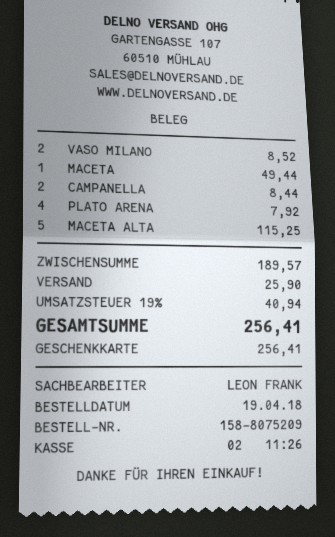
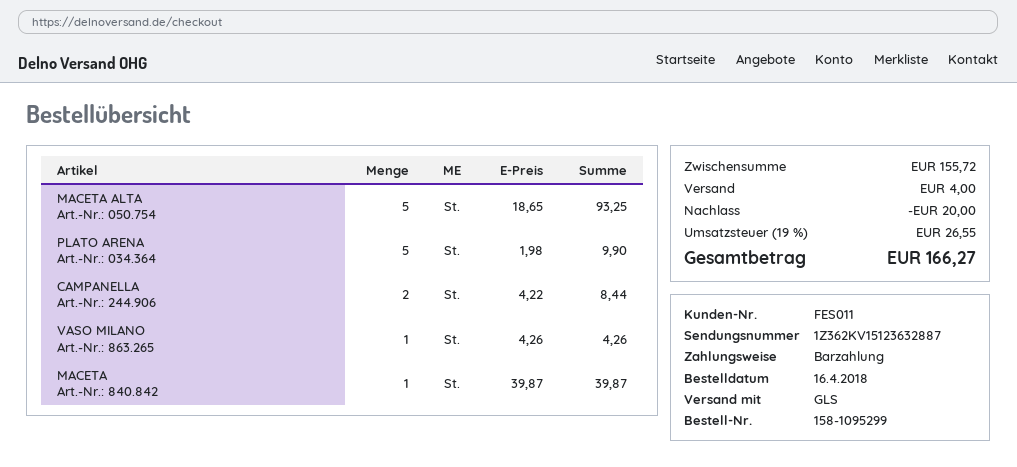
order number: 158-8075209 -> 158-1095299
order date: 2018-04-19 -> 2018-04-16
payment method: gift card -> cash
VASO MILANO: 2 for 8.52 -> 1 for 4.26
MACETA: 1 for 49.44 -> 1 for 39.87
PLATO ARENA: 4 for 7.92 -> 5 for 9.90
MACETA ALTA: 5 for 115.25 -> 5 for 93.25
subtotal: 189.57 -> 155.72
discount: none -> 20.00
shipping: 25.90 -> 4.00
tax: 19% = 40.94 -> 19% = 26.55
total: 256.41 -> 166.27

